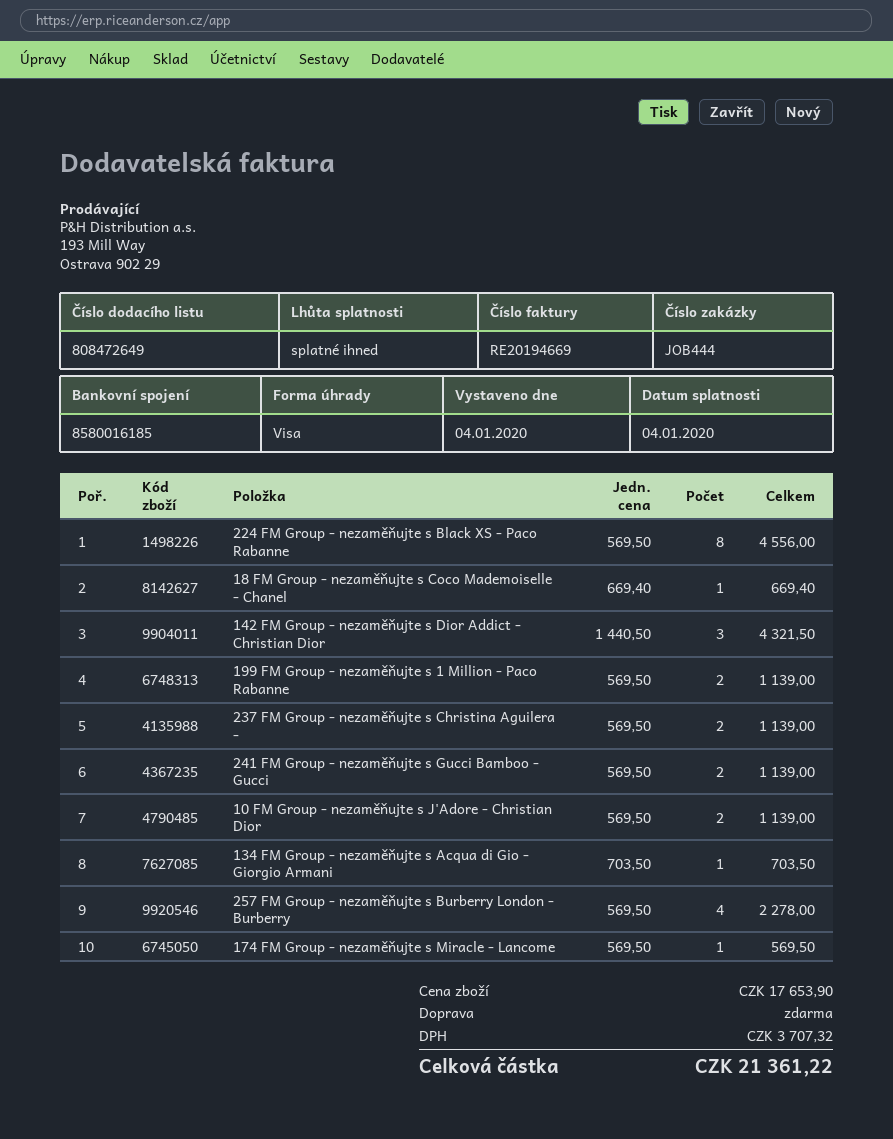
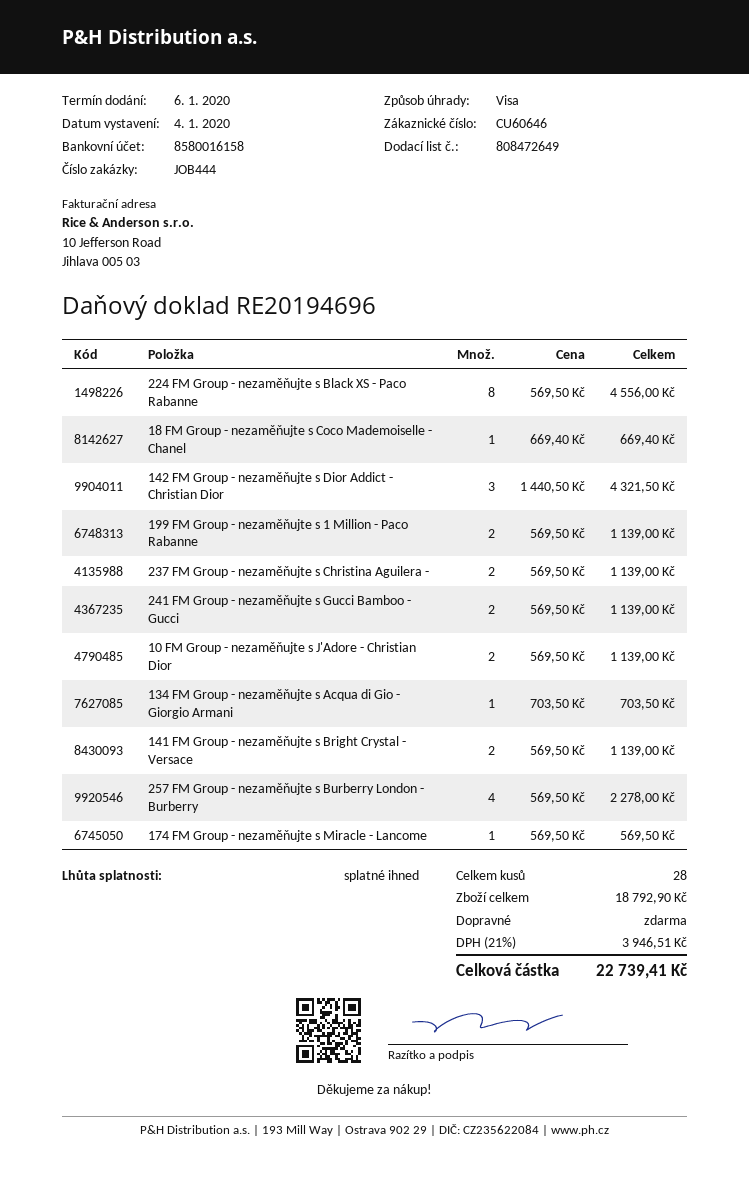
invoice number: RE20194669 -> RE20194696
bank account: 8580016185 -> 8580016158
141 FM Group - nezaměňujte s Bright Crystal - Versace: none -> 2 x 569.50 = 1139.00
subtotal: 17653.90 -> 18792.90
tax: 3707.32 -> 3946.51
total: 21361.22 -> 22739.41

